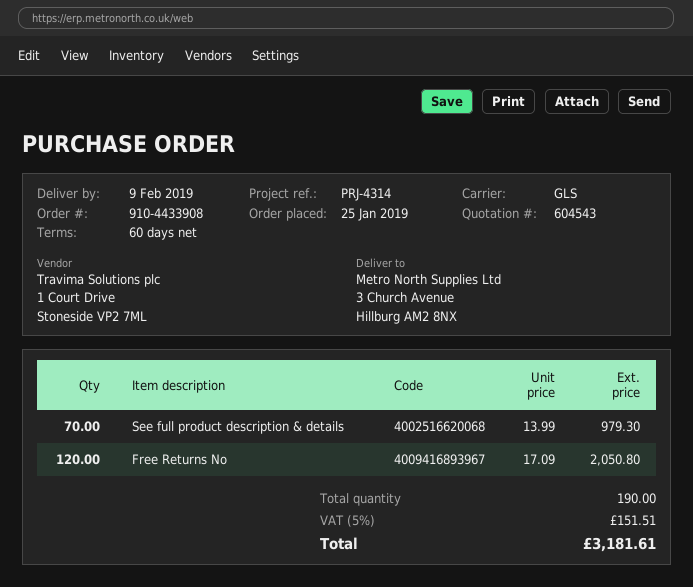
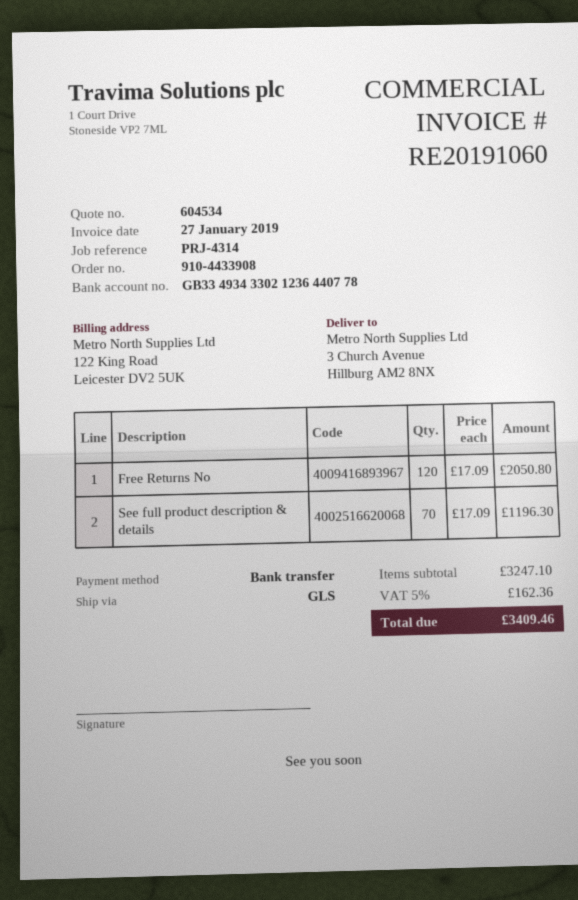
quote number: 604543 -> 604534
See full product description & details: 70 x 13.99 = 979.30 -> 70 x 17.09 = 1196.30
tax: 5% = 151.51 -> 5% = 162.36
total: 3181.61 -> 3409.46

